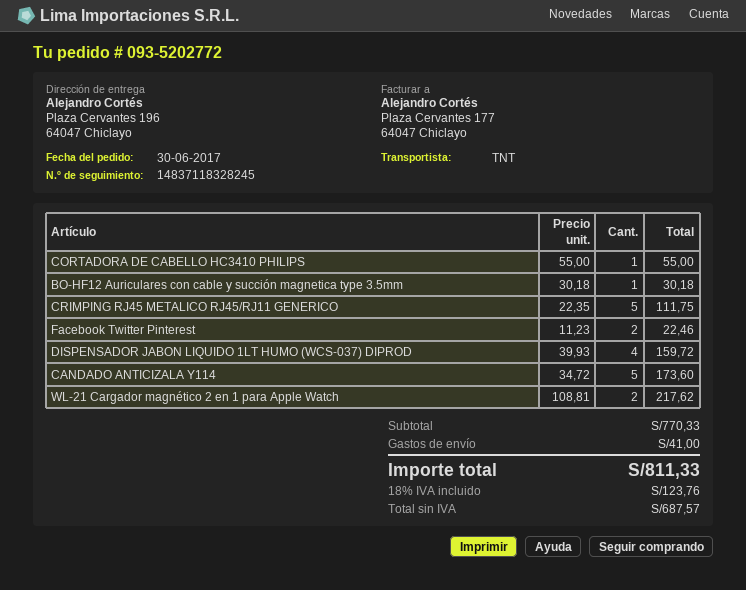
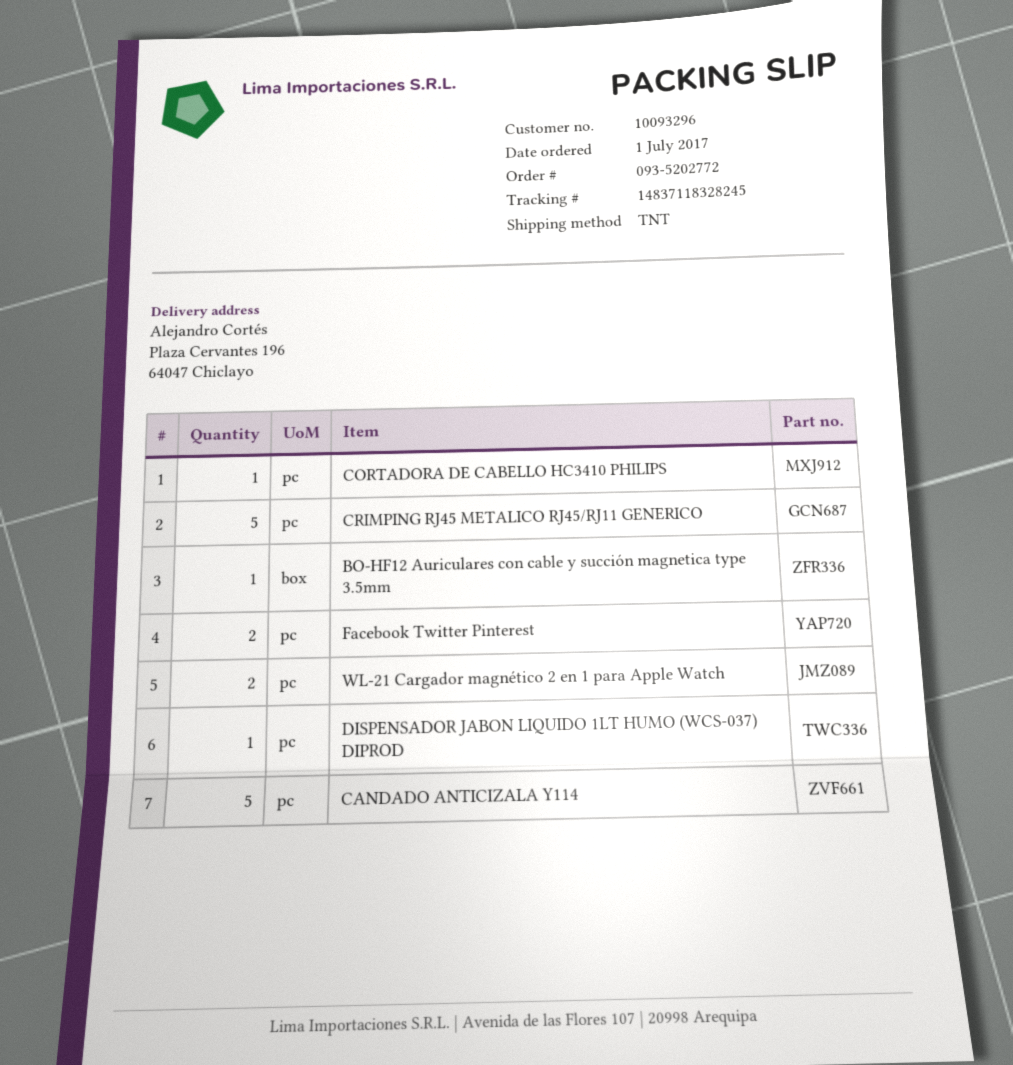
order date: 2017-06-30 -> 2017-07-01
DISPENSADOR JABON LIQUIDO 1LT HUMO (WCS-037) DIPROD: 4 -> 1

